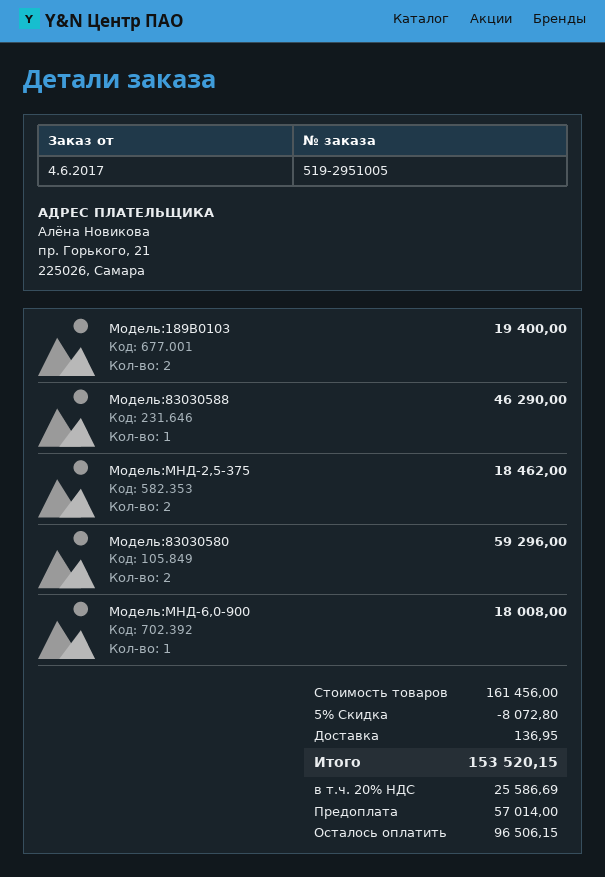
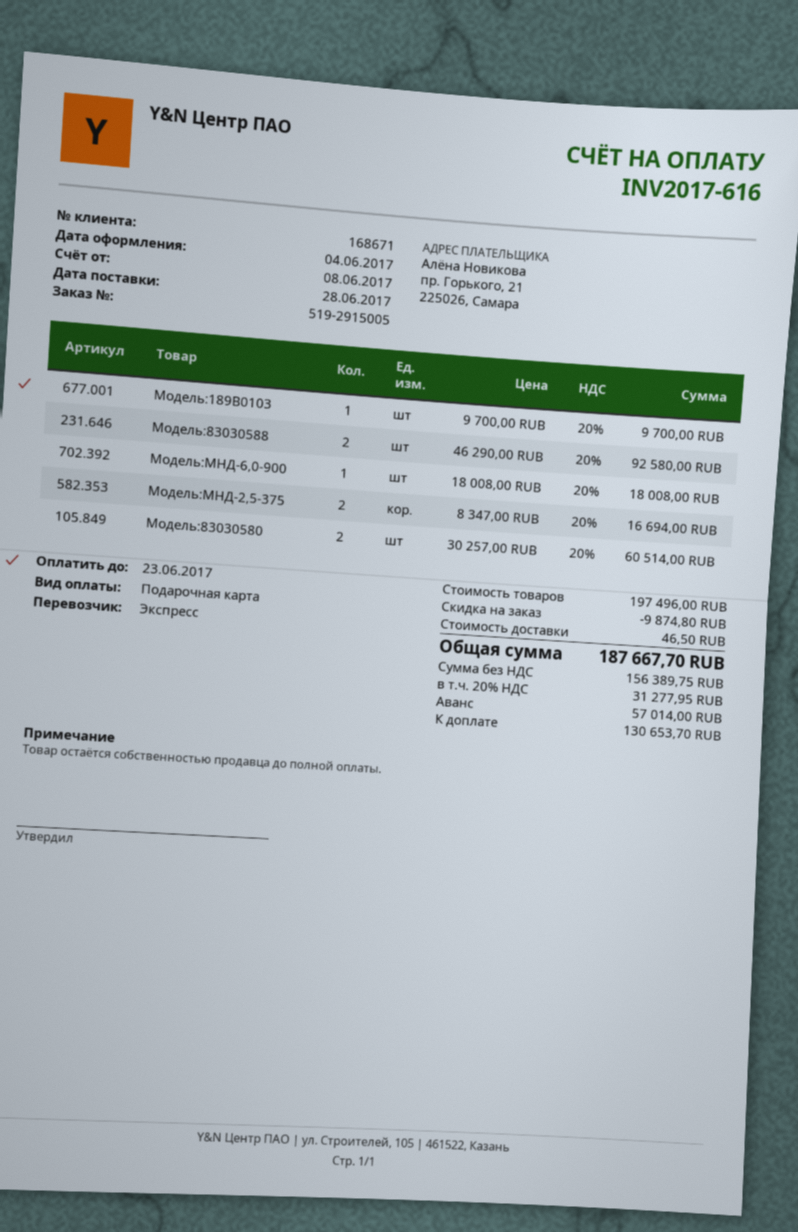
order number: 519-2951005 -> 519-2915005
Модель:189B0103: 2 for 19400.00 -> 1 for 9700.00
Модель:83030588: 1 for 46290.00 -> 2 for 92580.00
Модель:МНД-2,5-375: 2 for 18462.00 -> 2 for 16694.00
Модель:83030580: 2 for 59296.00 -> 2 for 60514.00
subtotal: 161456.00 -> 197496.00
discount: 8072.80 -> 9874.80
shipping: 136.95 -> 46.50
tax: 20% = 25586.69 -> 20% = 31277.95
total: 153520.15 -> 187667.70
balance: 96506.15 -> 130653.70

